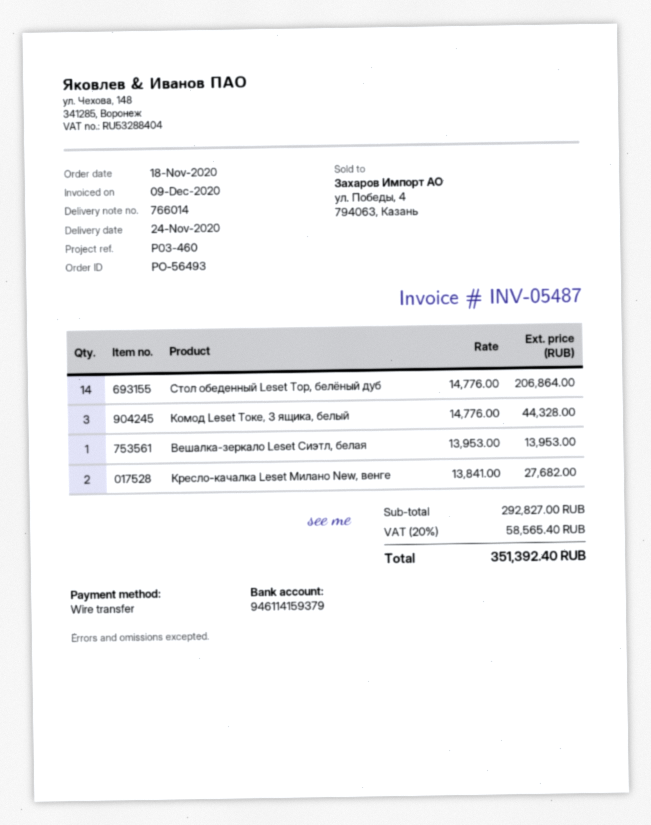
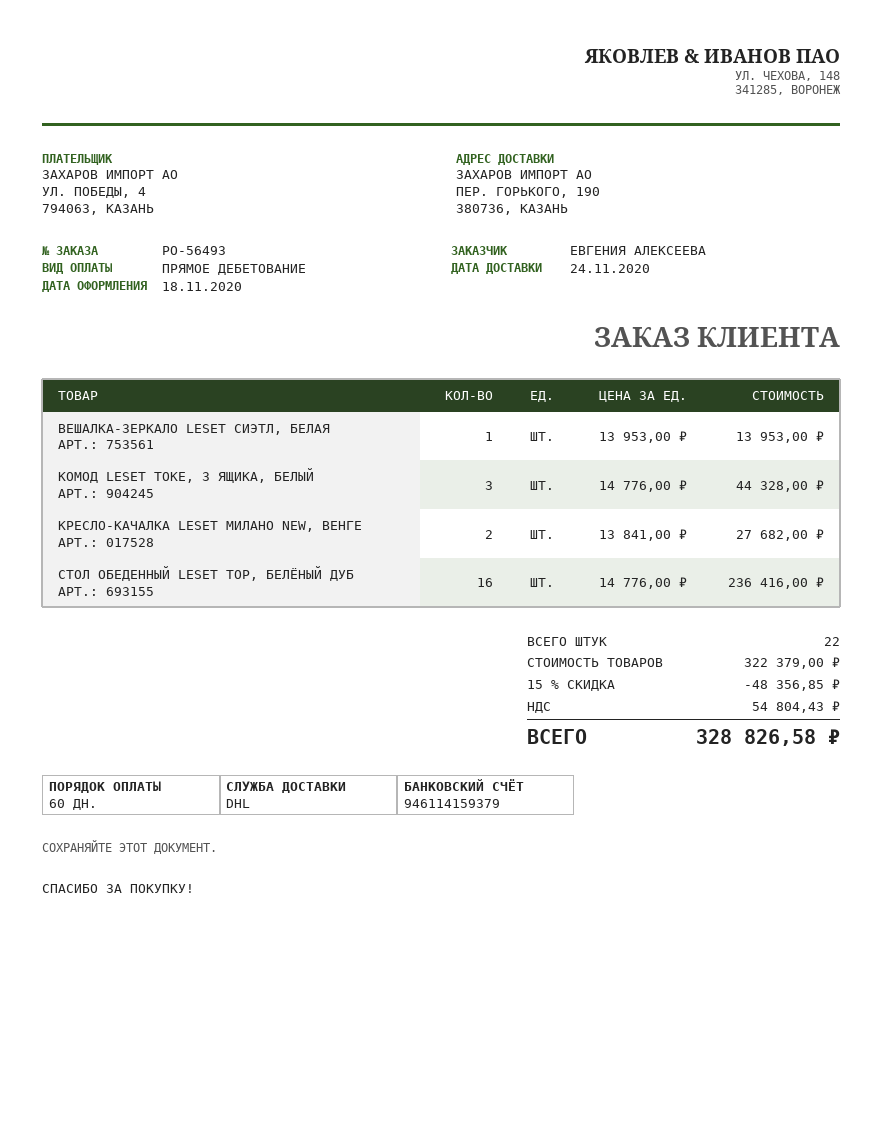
payment method: bank transfer -> direct debit
Стол обеденный Leset Тор, белёный дуб: 14 x 14776.00 = 206864.00 -> 16 x 14776.00 = 236416.00
subtotal: 292827.00 -> 322379.00
discount: none -> 15% = 48356.85
tax: 58565.40 -> 54804.43
total: 351392.40 -> 328826.58

